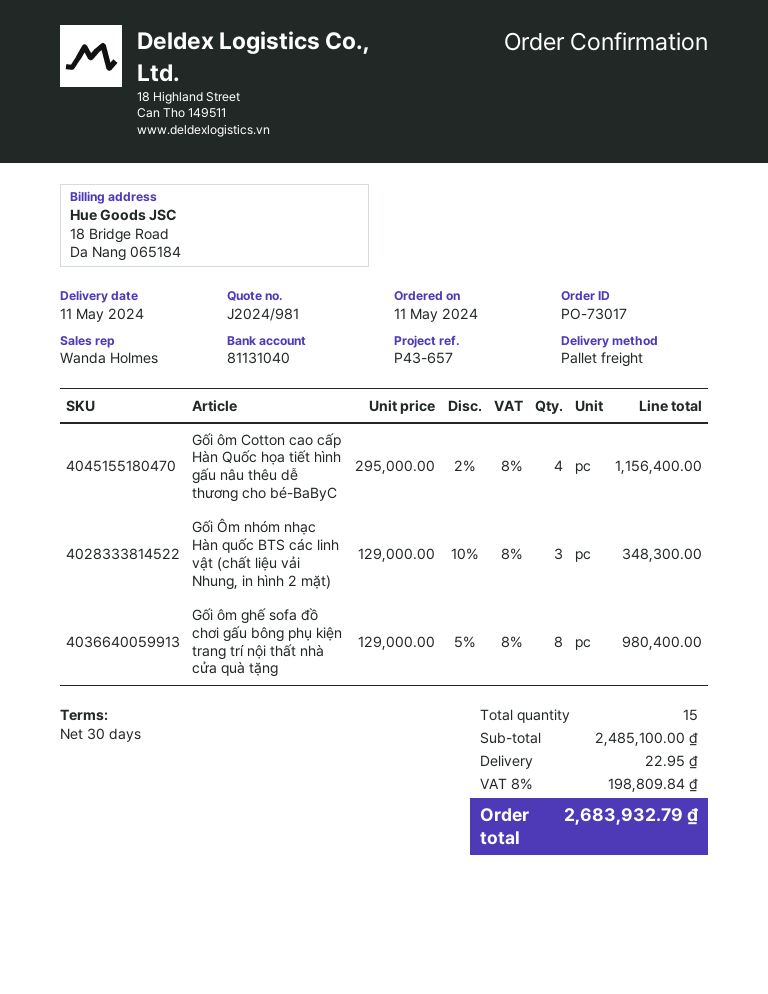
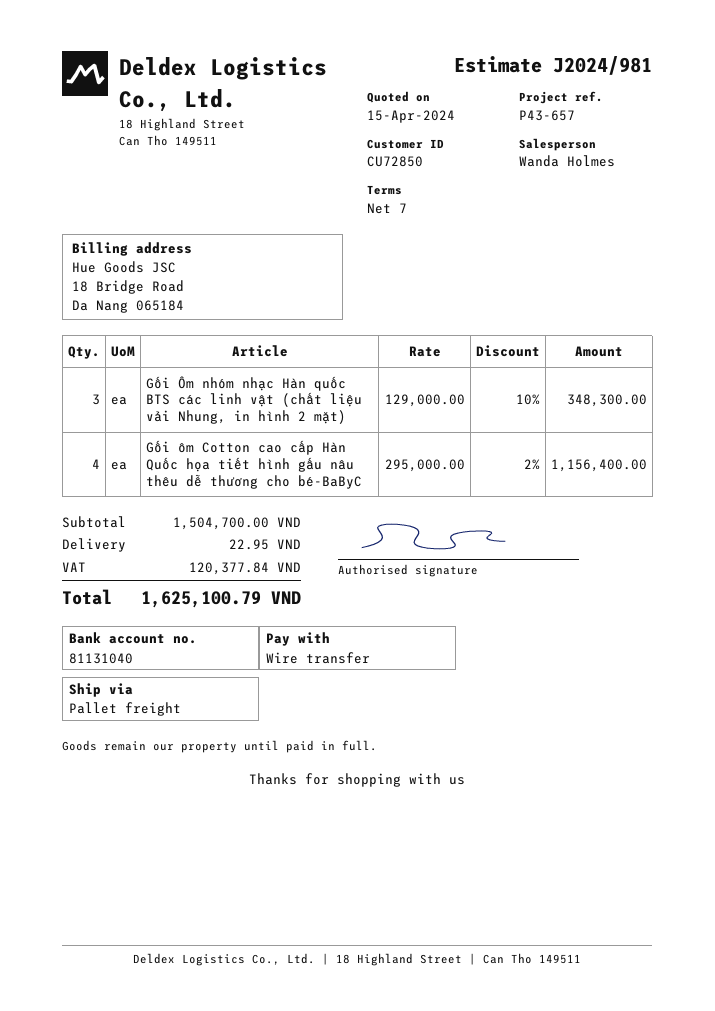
payment terms: 30 days -> 7 days
Gối ôm ghế sofa đồ chơi gấu bông phụ kiện trang trí nội thất nhà cửa quà tặng: 8 x 129000.00 - 5% = 980400.00 -> none
subtotal: 2485100.00 -> 1504700.00
tax: 198809.84 -> 120377.84
total: 2683932.79 -> 1625100.79

